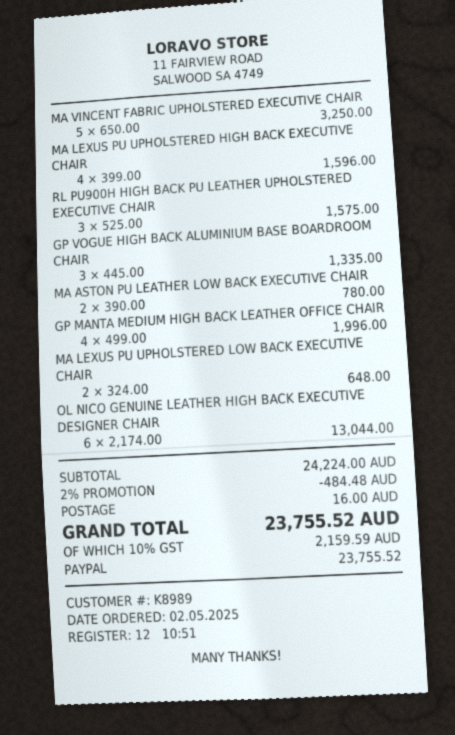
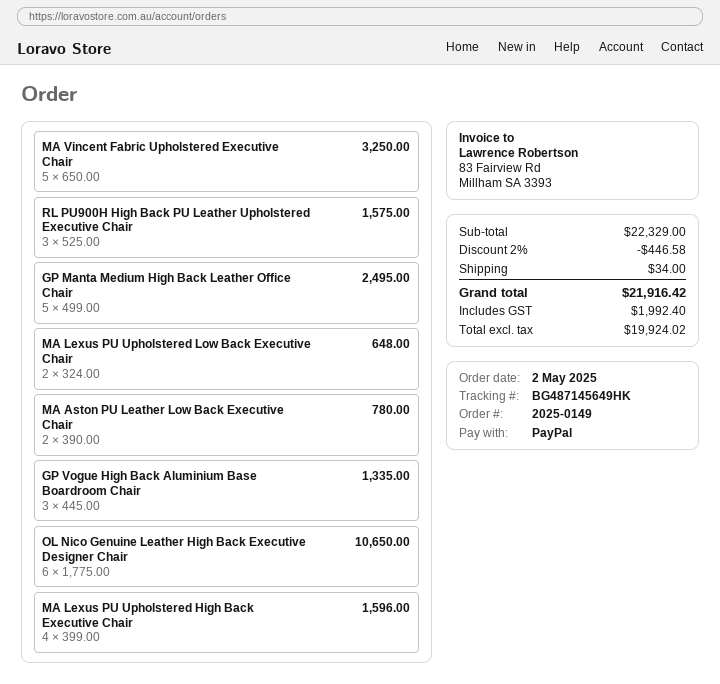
GP MANTA MEDIUM HIGH BACK LEATHER OFFICE CHAIR: 4 x 499.00 = 1996.00 -> 5 x 499.00 = 2495.00
OL NICO GENUINE LEATHER HIGH BACK EXECUTIVE DESIGNER CHAIR: 6 x 2174.00 = 13044.00 -> 6 x 1775.00 = 10650.00
subtotal: 24224.00 -> 22329.00
discount: 2% = 484.48 -> 2% = 446.58
shipping: 16.00 -> 34.00
tax: 2159.59 -> 1992.40
total: 23755.52 -> 21916.42

